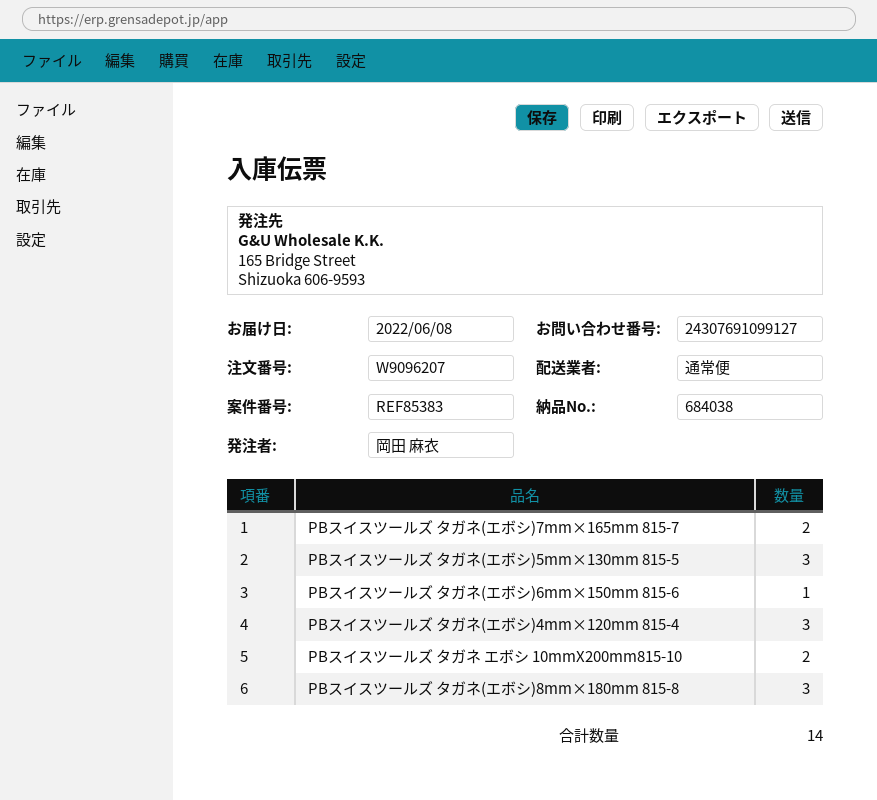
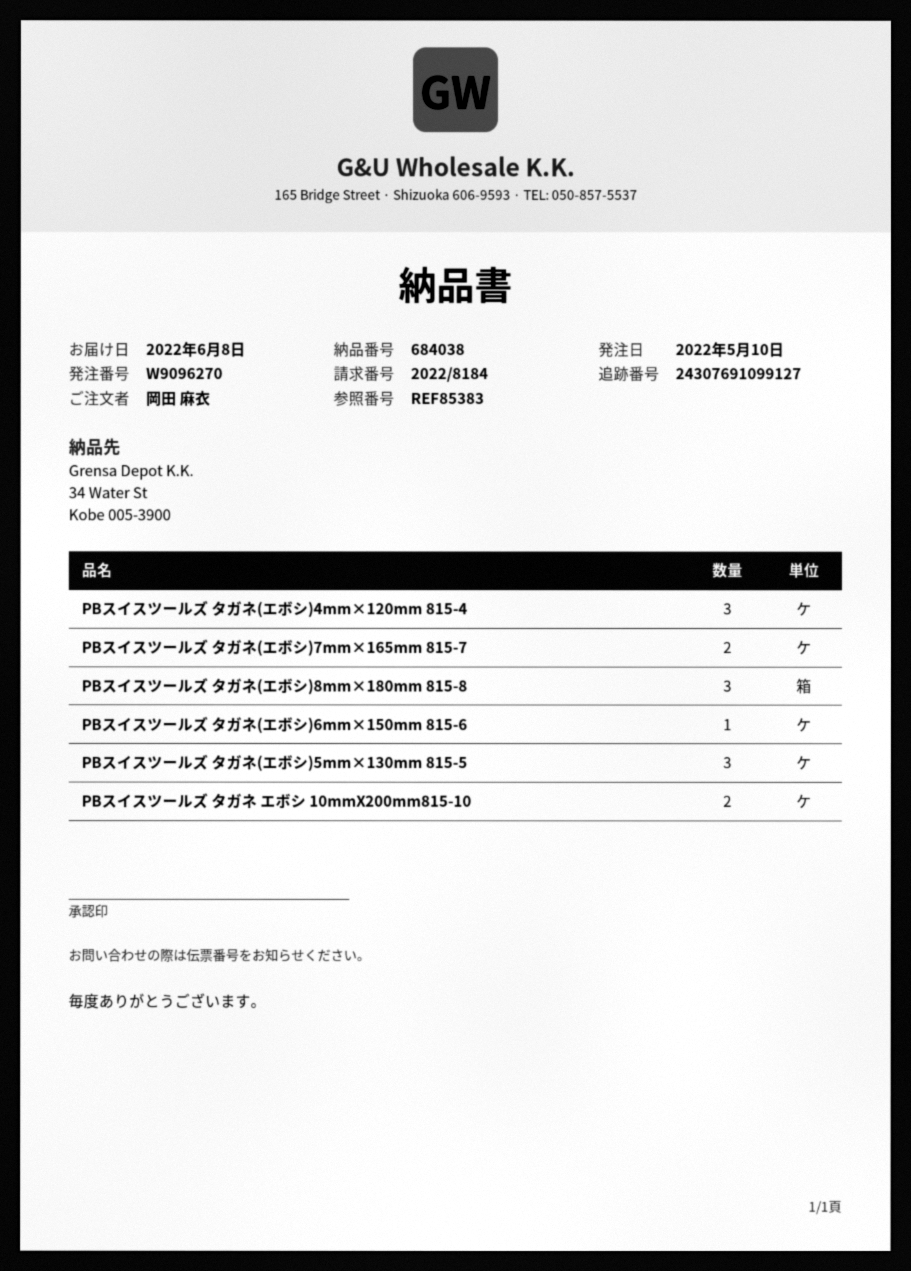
order number: W9096207 -> W9096270

